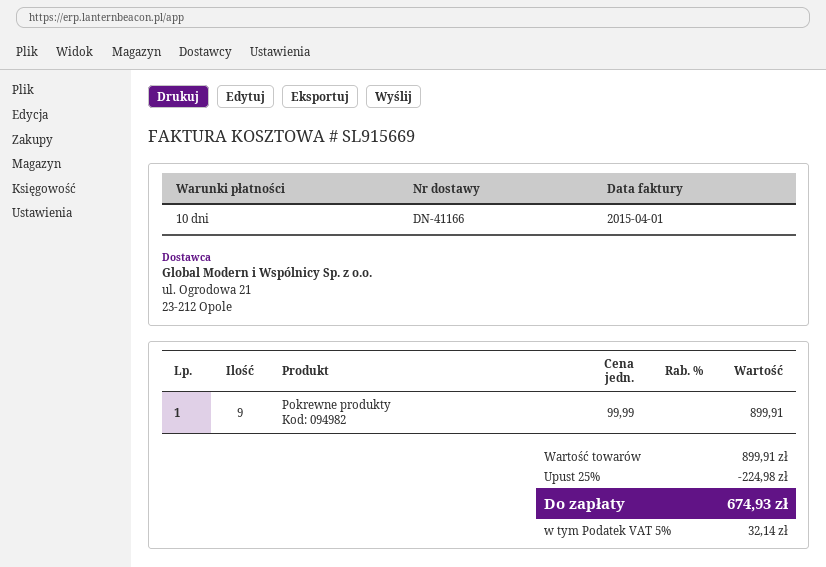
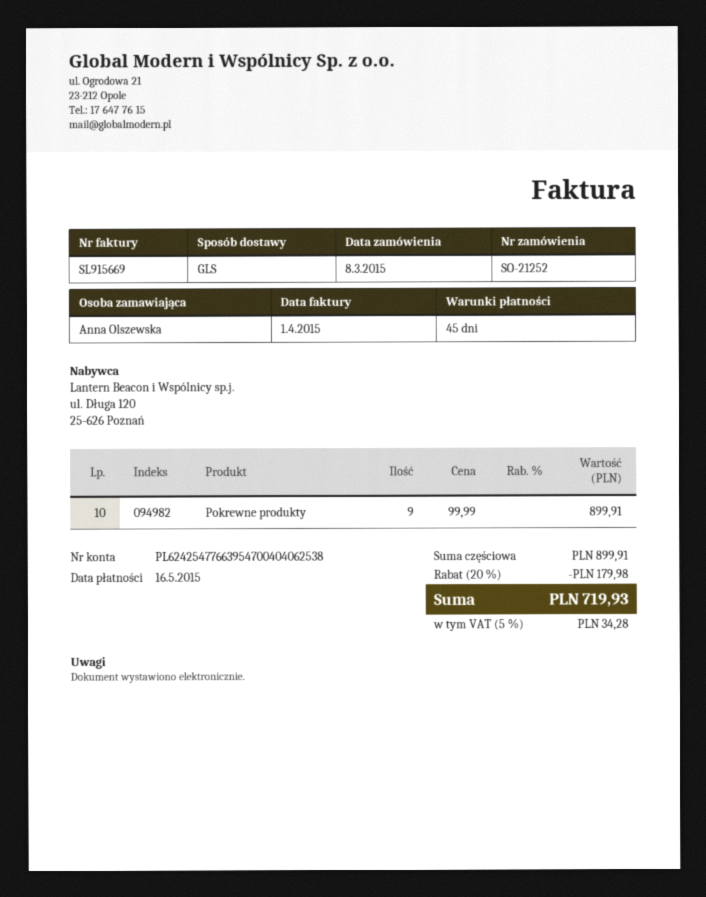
payment terms: 10 days -> 45 days
discount: 25% = 224.98 -> 20% = 179.98
tax: 5% = 32.14 -> 5% = 34.28
total: 674.93 -> 719.93

